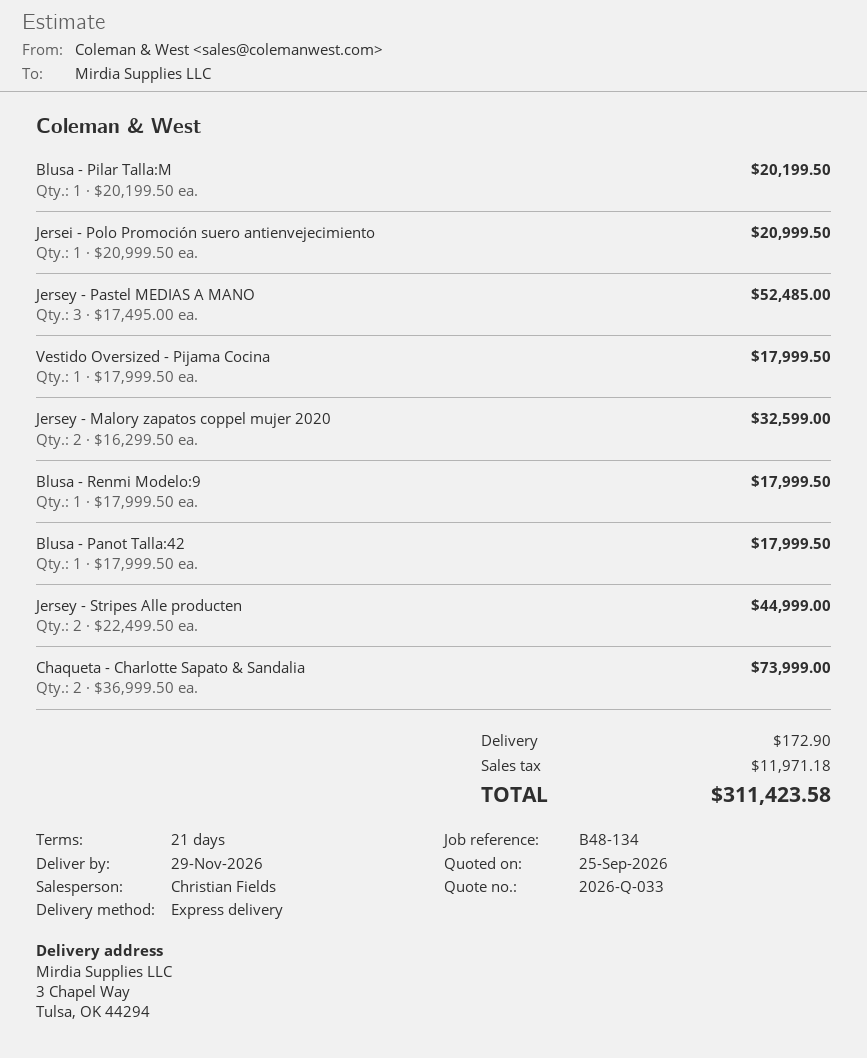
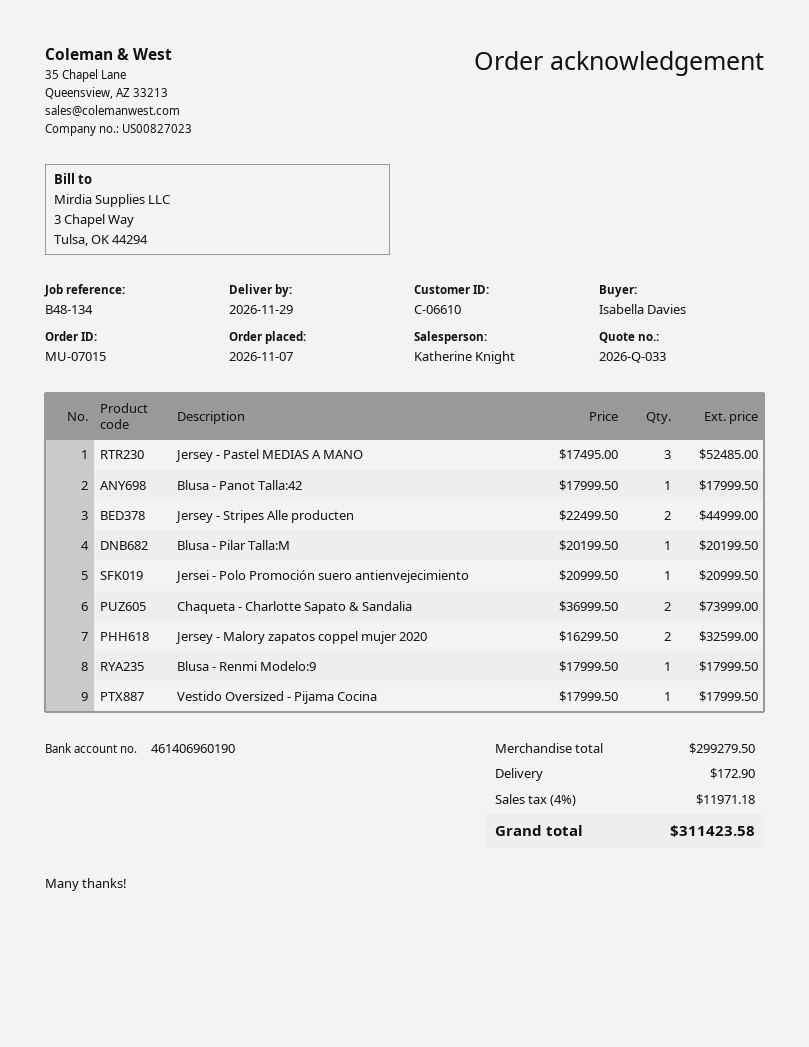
sales rep: Christian Fields -> Katherine Knight

